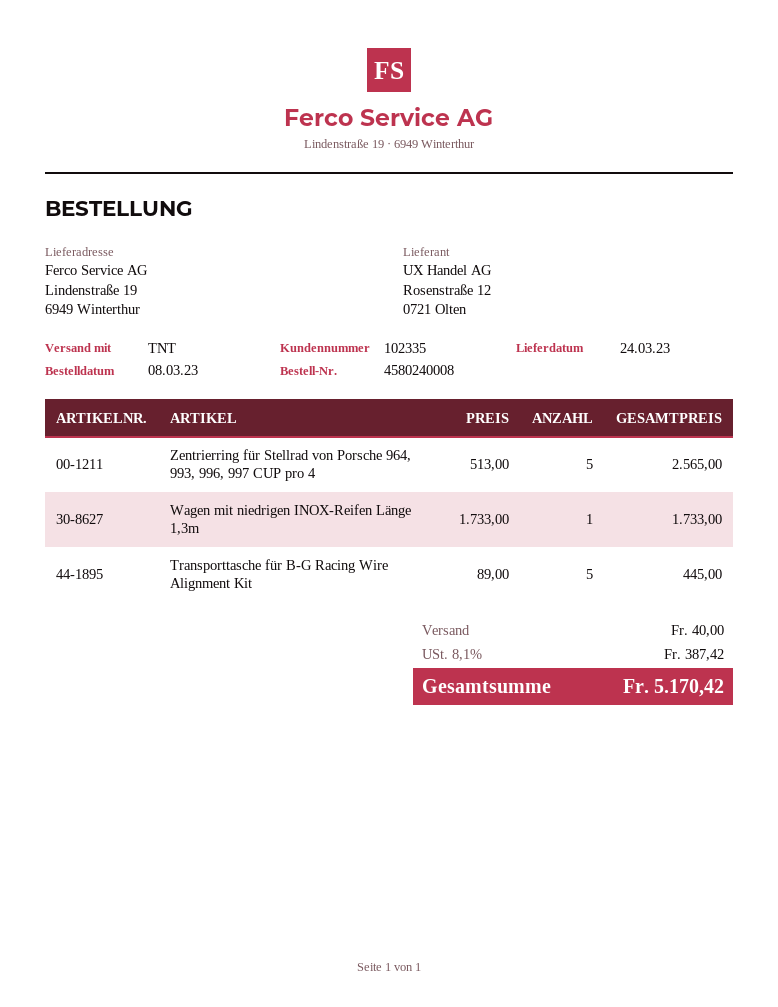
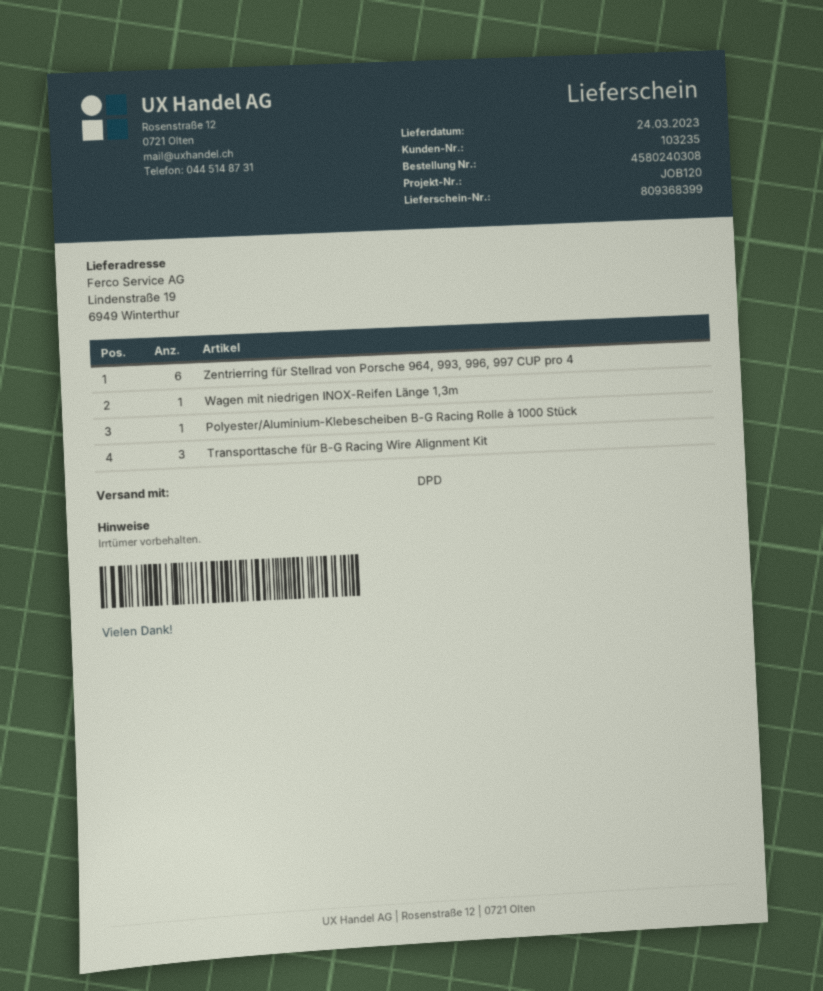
order number: 4580240008 -> 4580240308
customer number: 102335 -> 103235
shipping method: TNT -> DPD
Zentrierring für Stellrad von Porsche 964, 993, 996, 997 CUP pro 4: 5 -> 6
Transporttasche für B-G Racing Wire Alignment Kit: 5 -> 3
Polyester/Aluminium-Klebescheiben B-G Racing Rolle à 1000 Stück: none -> 1

